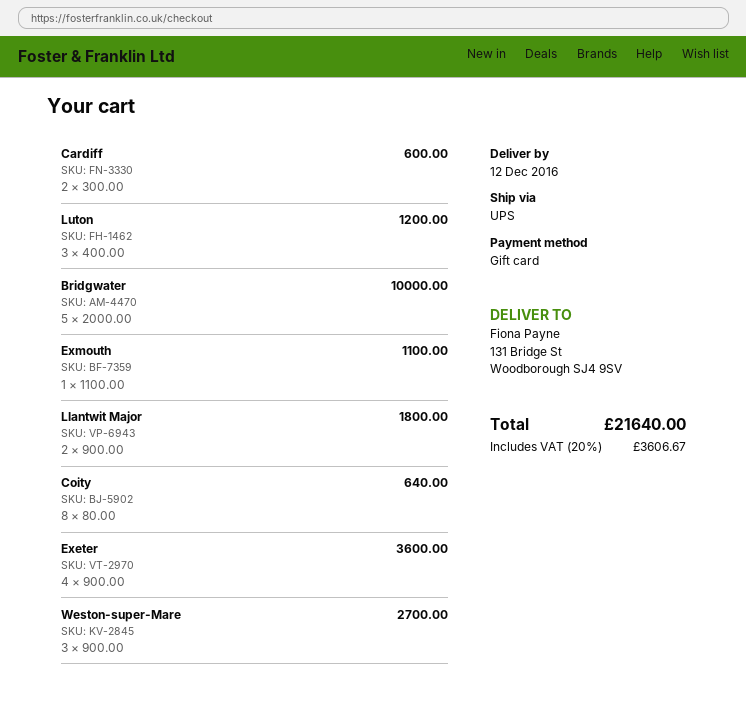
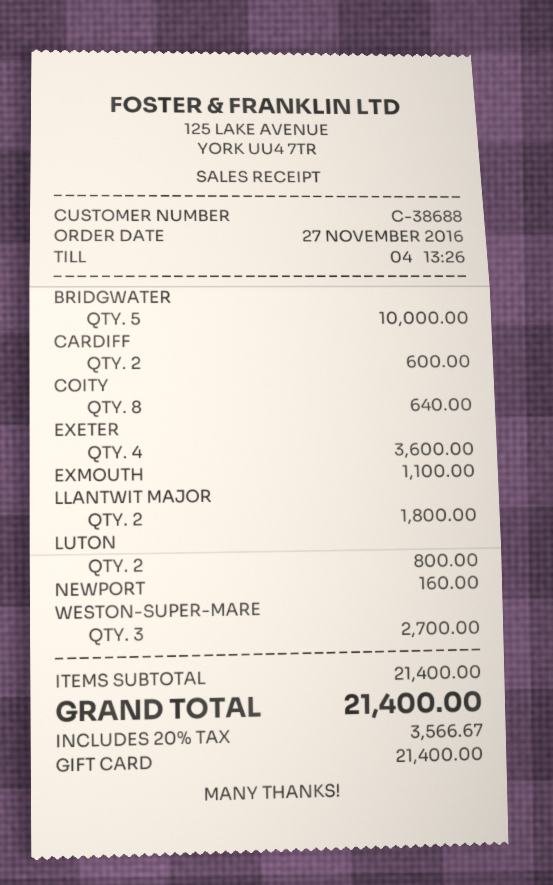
Luton: 3 for 1200.00 -> 2 for 800.00
NEWPORT: none -> 1 for 160.00
tax: 20% = 3606.67 -> 20% = 3566.67
total: 21640.00 -> 21400.00

